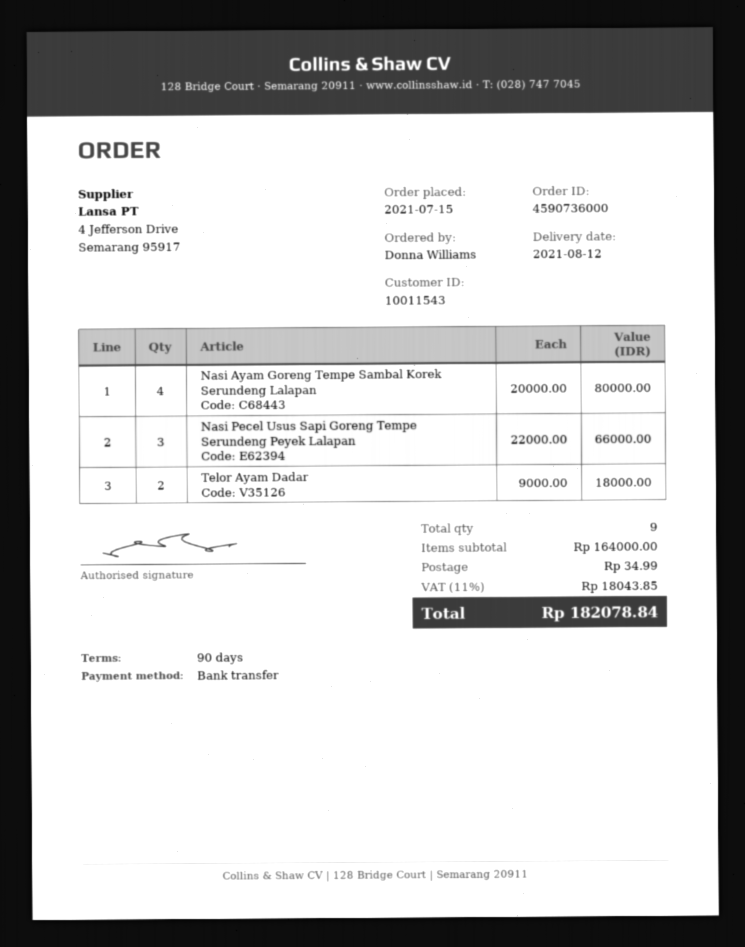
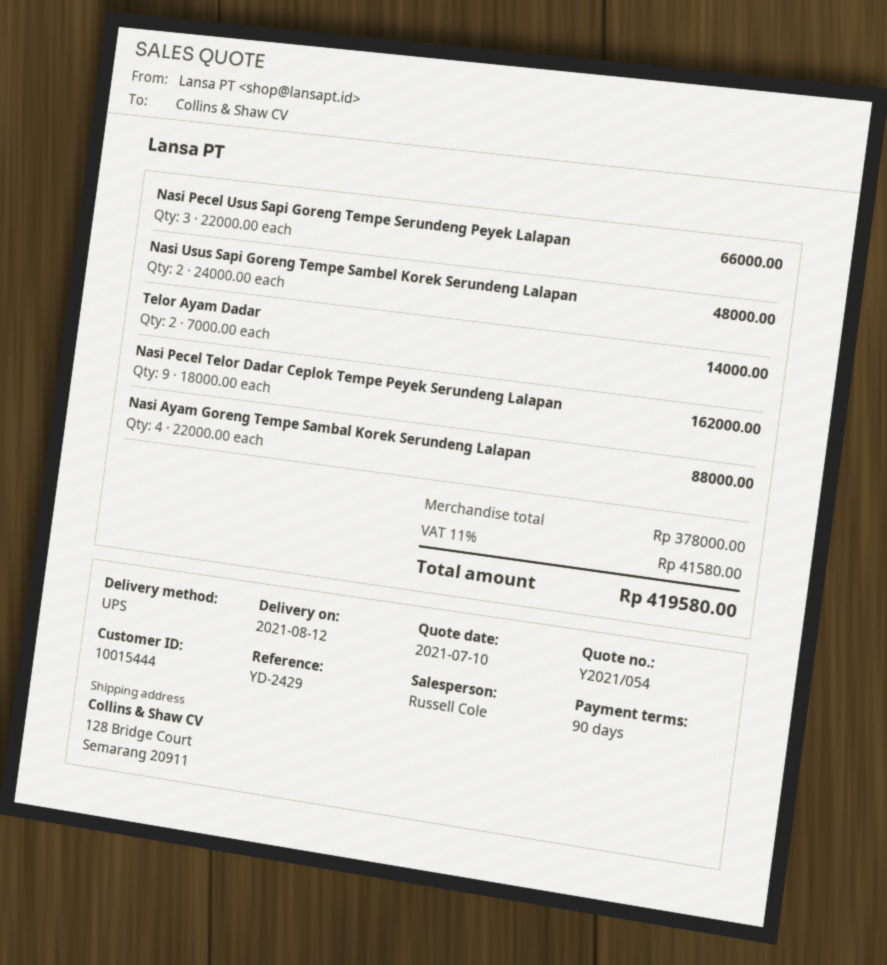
customer number: 10011543 -> 10015444
Nasi Ayam Goreng Tempe Sambal Korek Serundeng Lalapan: 4 x 20000.00 = 80000.00 -> 4 x 22000.00 = 88000.00
Telor Ayam Dadar: 2 x 9000.00 = 18000.00 -> 2 x 7000.00 = 14000.00
Nasi Usus Sapi Goreng Tempe Sambel Korek Serundeng Lalapan: none -> 2 x 24000.00 = 48000.00
Nasi Pecel Telor Dadar Ceplok Tempe Peyek Serundeng Lalapan: none -> 9 x 18000.00 = 162000.00
subtotal: 164000.00 -> 378000.00
shipping: 34.99 -> none
tax: 11% = 18043.85 -> 11% = 41580.00
total: 182078.84 -> 419580.00

